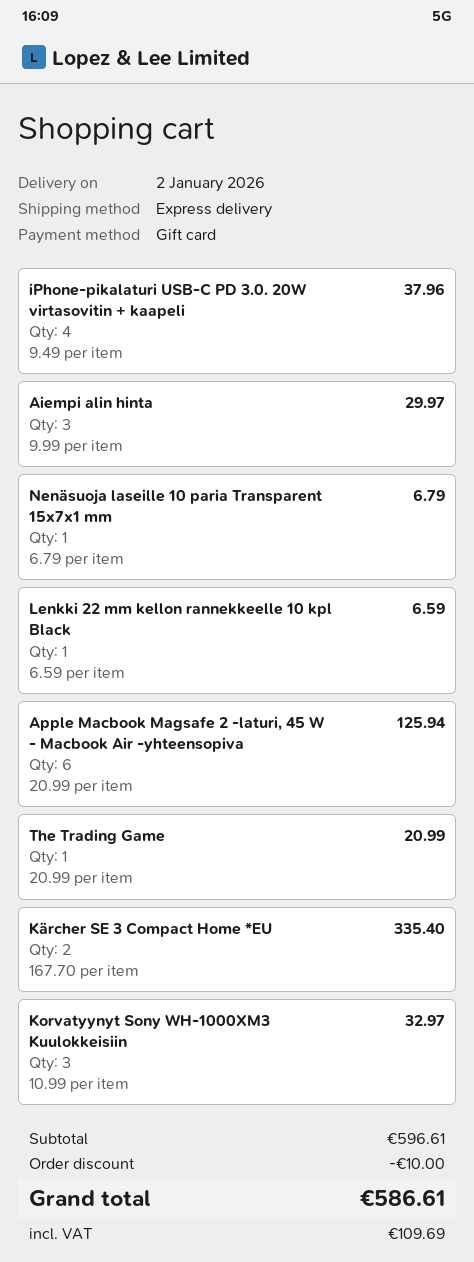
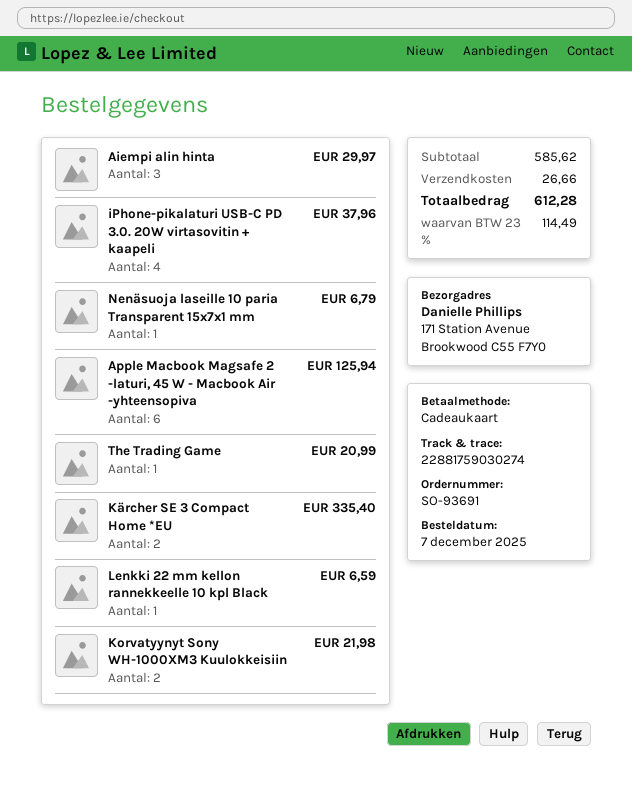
Korvatyynyt Sony WH-1000XM3 Kuulokkeisiin: 3 for 32.97 -> 2 for 21.98
subtotal: 596.61 -> 585.62
discount: 10.00 -> none
shipping: none -> 26.66
tax: 109.69 -> 114.49
total: 586.61 -> 612.28

